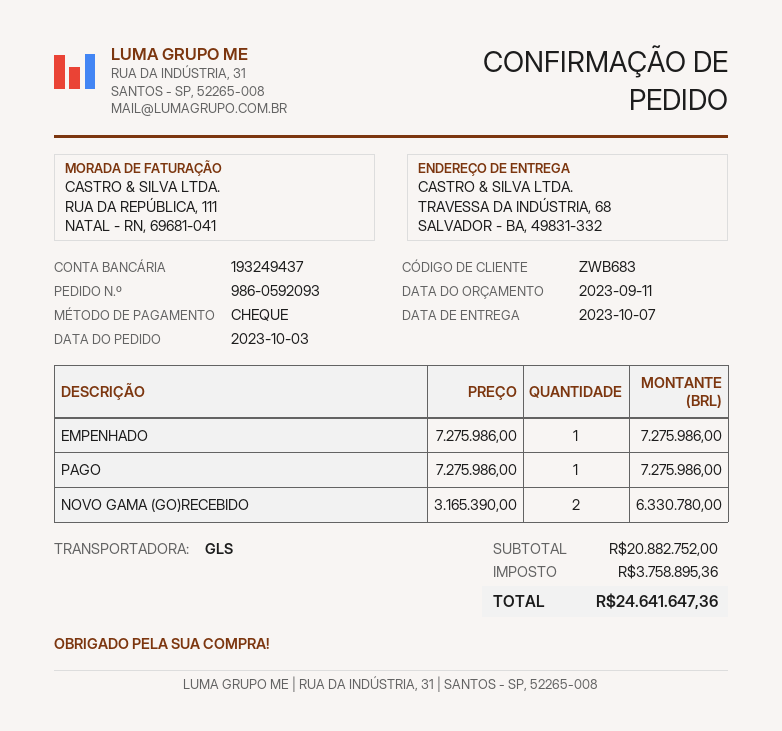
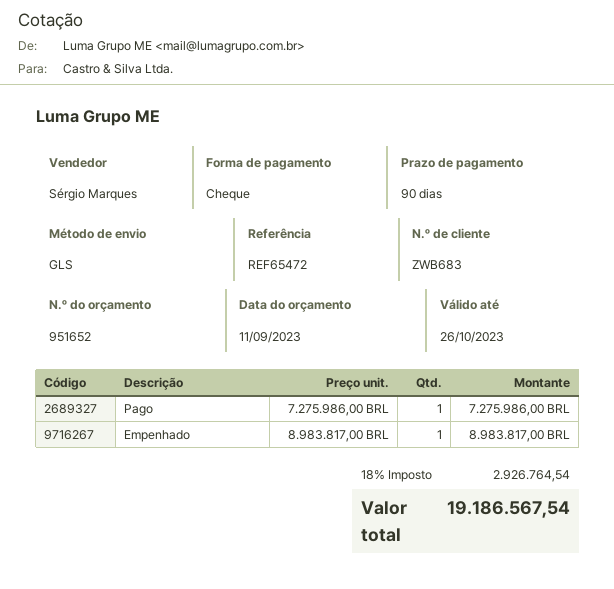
EMPENHADO: 1 x 7275986.00 = 7275986.00 -> 1 x 8983817.00 = 8983817.00
NOVO GAMA (GO)RECEBIDO: 2 x 3165390.00 = 6330780.00 -> none
tax: 3758895.36 -> 2926764.54
total: 24641647.36 -> 19186567.54

